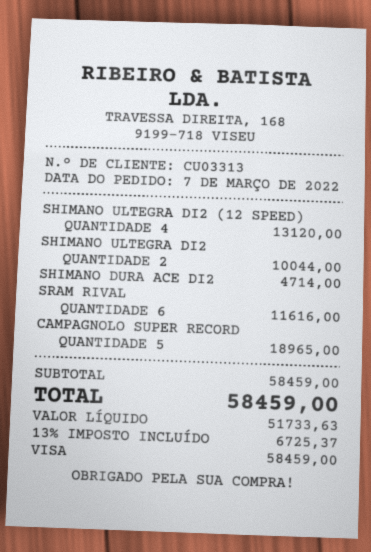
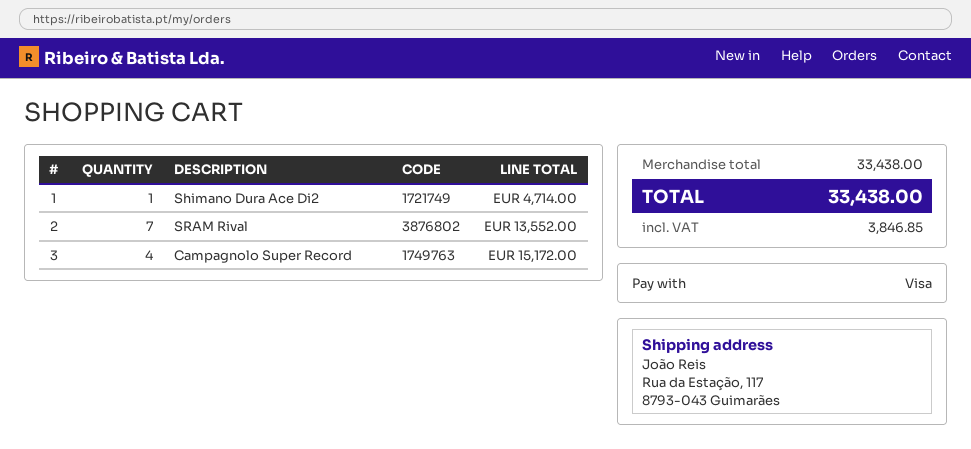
SHIMANO ULTEGRA DI2 (12 SPEED): 4 for 13120.00 -> none
SHIMANO ULTEGRA DI2: 2 for 10044.00 -> none
SRAM RIVAL: 6 for 11616.00 -> 7 for 13552.00
CAMPAGNOLO SUPER RECORD: 5 for 18965.00 -> 4 for 15172.00
subtotal: 58459.00 -> 33438.00
tax: 6725.37 -> 3846.85
total: 58459.00 -> 33438.00

